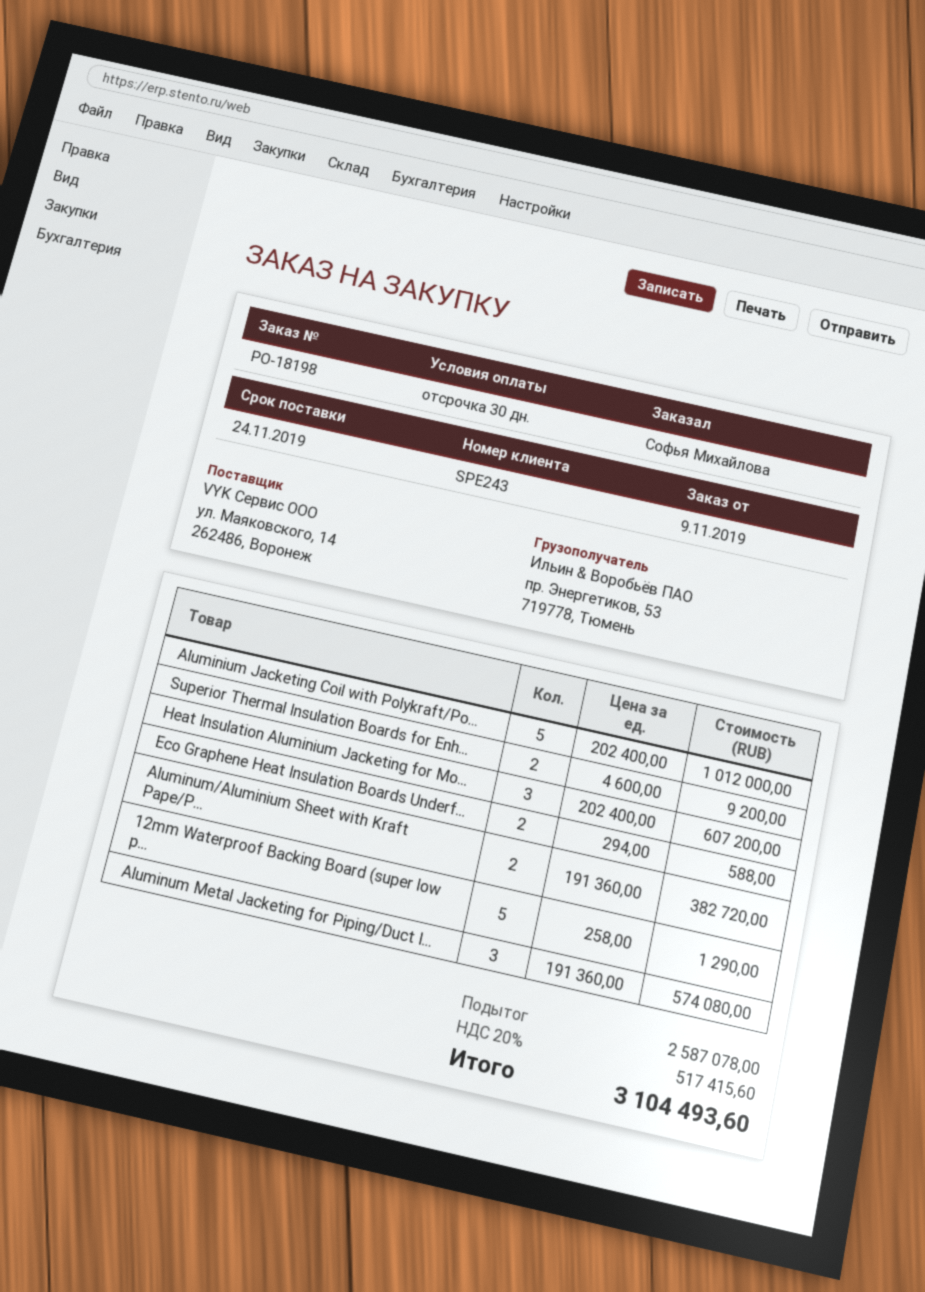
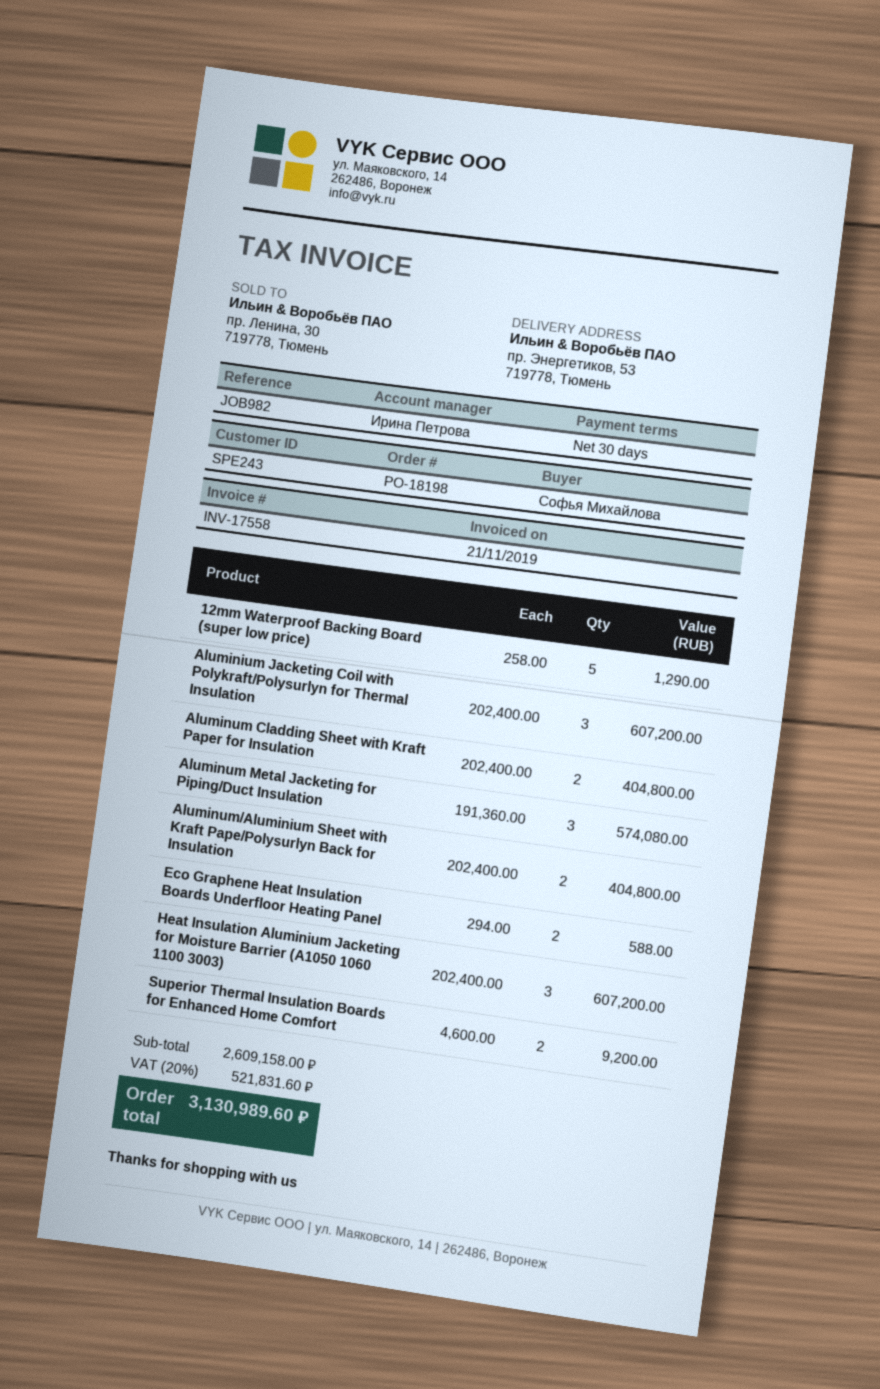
Aluminium Jacketing Coil with Polykraft/Po...: 5 x 202400.00 = 1012000.00 -> 3 x 202400.00 = 607200.00
Aluminum/Aluminium Sheet with Kraft Pape/P...: 2 x 191360.00 = 382720.00 -> 2 x 202400.00 = 404800.00
Aluminum Cladding Sheet with Kraft Paper for Insulation: none -> 2 x 202400.00 = 404800.00
subtotal: 2587078.00 -> 2609158.00
tax: 20% = 517415.60 -> 20% = 521831.60
total: 3104493.60 -> 3130989.60

